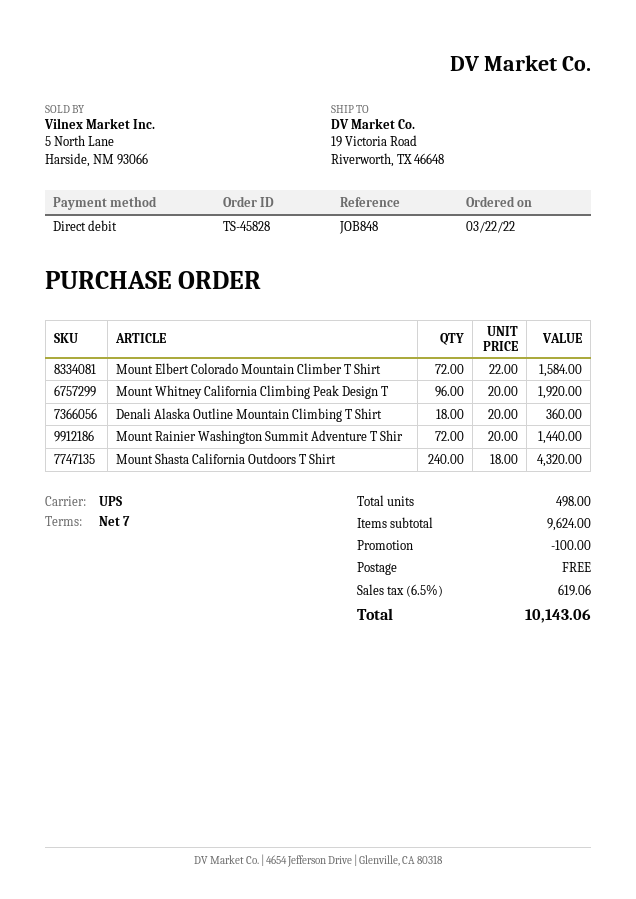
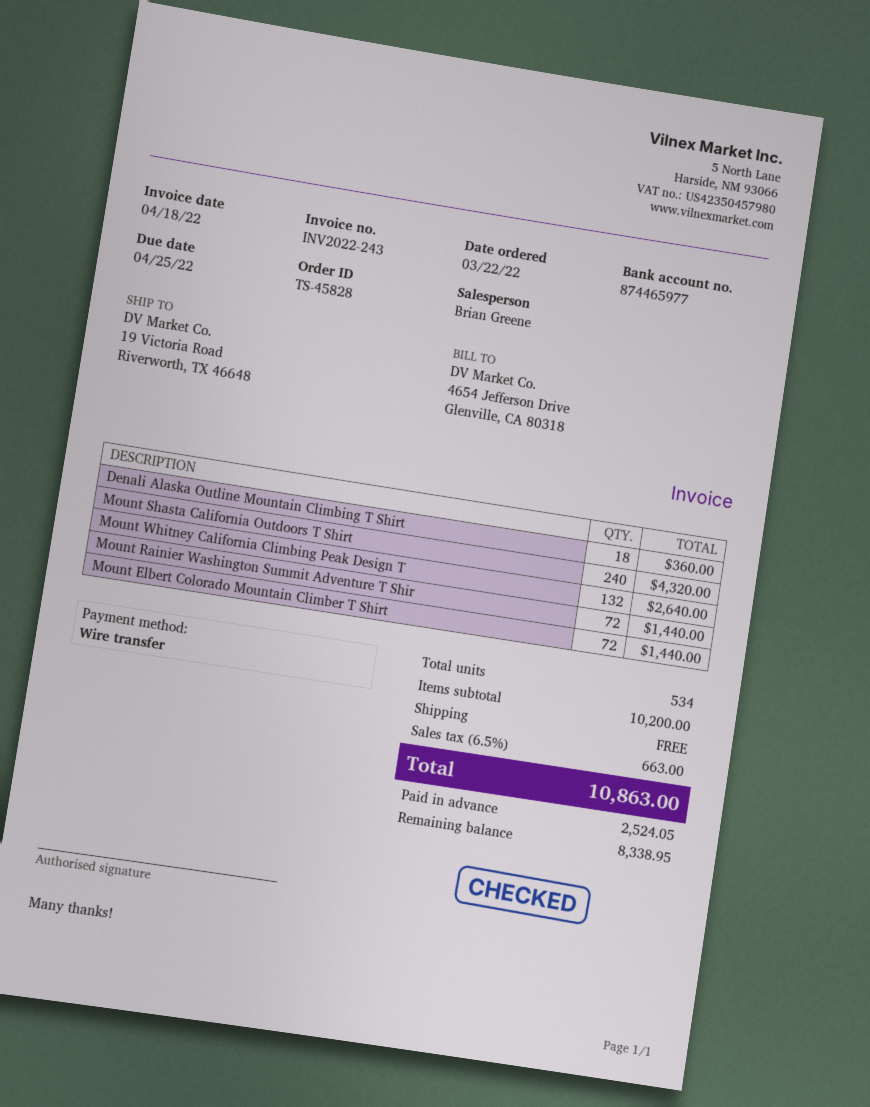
payment method: direct debit -> bank transfer
Mount Elbert Colorado Mountain Climber T Shirt: 72 for 1584.00 -> 72 for 1440.00
Mount Whitney California Climbing Peak Design T: 96 for 1920.00 -> 132 for 2640.00
total quantity: 498 -> 534
subtotal: 9624.00 -> 10200.00
discount: 100.00 -> none
tax: 6.5% = 619.06 -> 6.5% = 663.00
total: 10143.06 -> 10863.00

